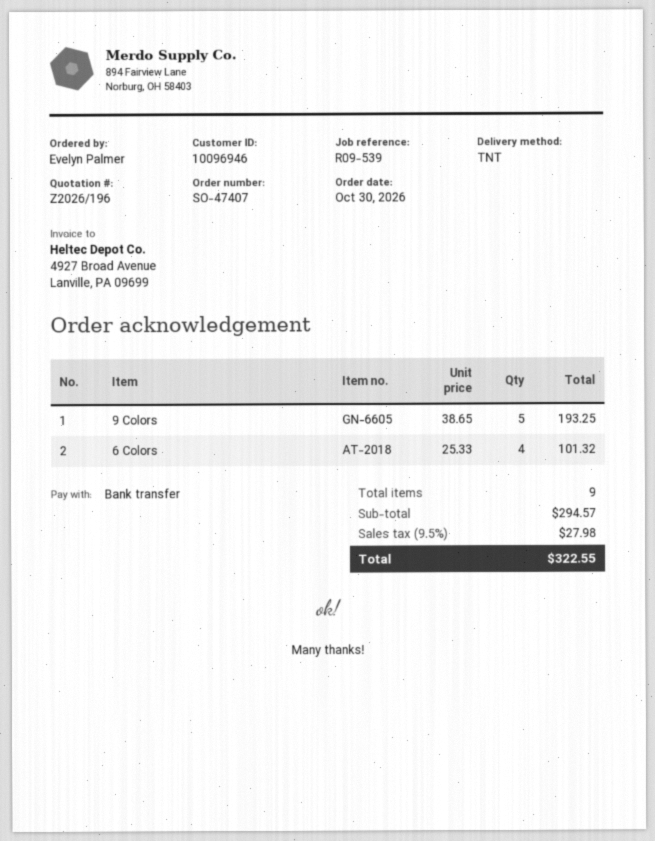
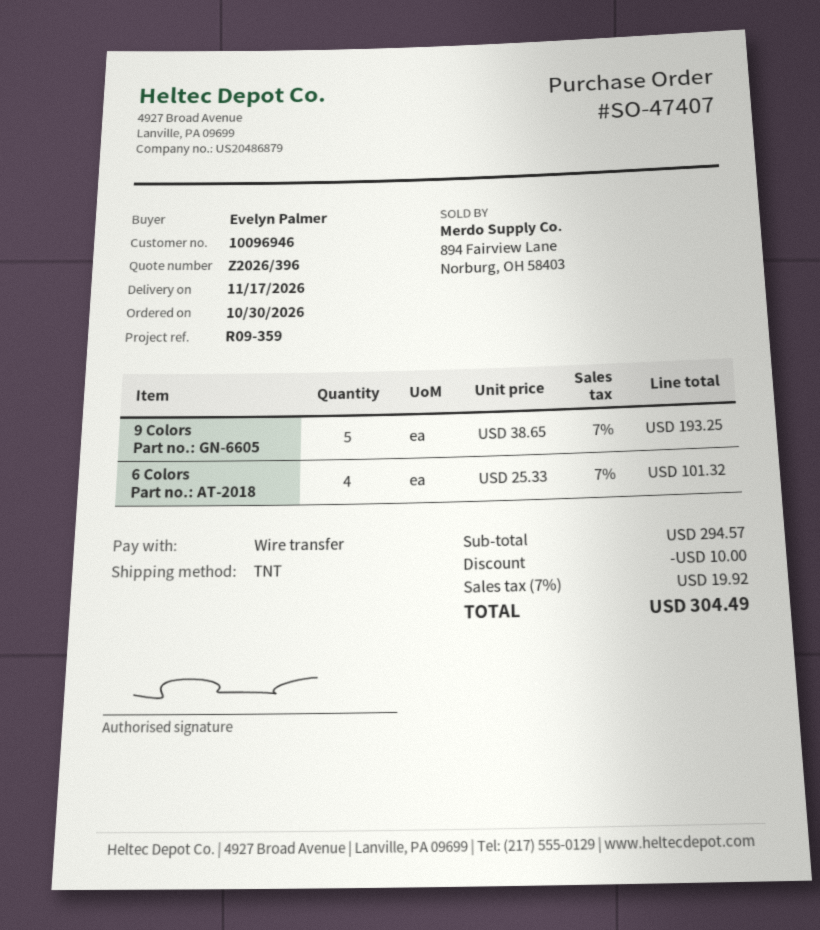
quote number: Z2026/196 -> Z2026/396
reference: R09-539 -> R09-359
discount: none -> 10.00
tax: 9.5% = 27.98 -> 7% = 19.92
total: 322.55 -> 304.49

